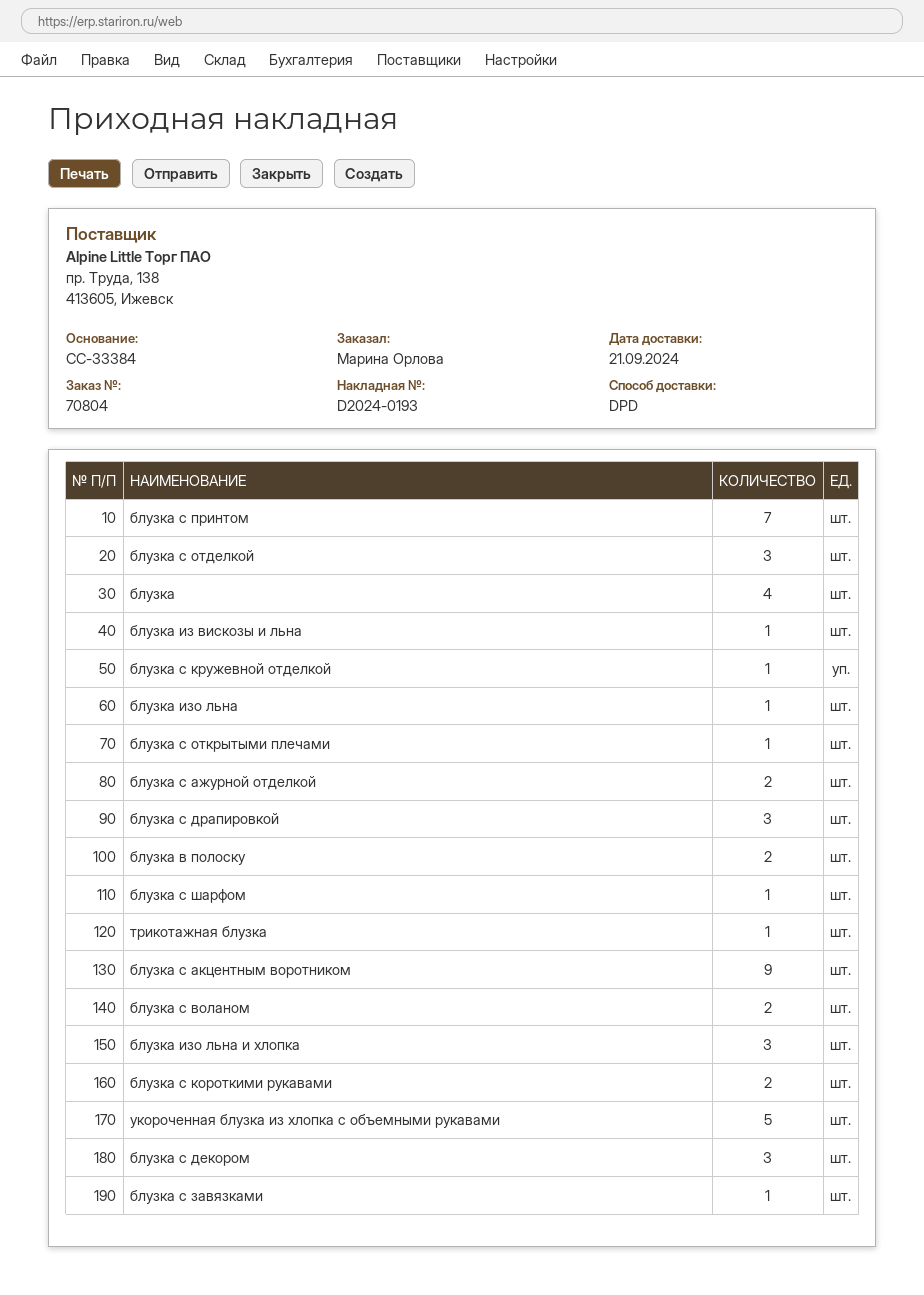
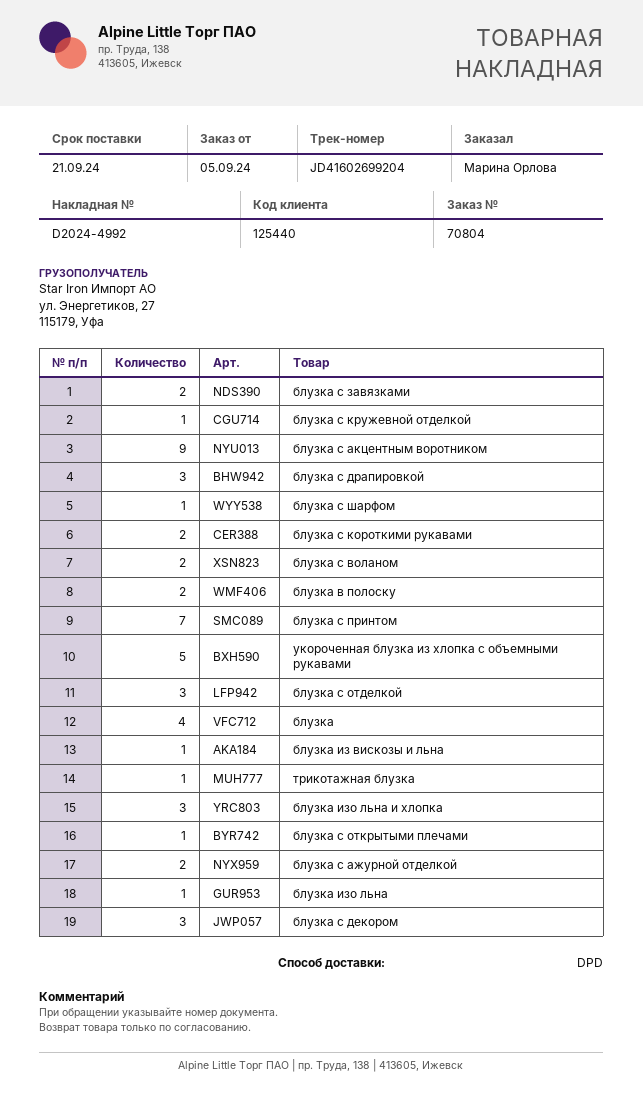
delivery note number: D2024-0193 -> D2024-4992
блузка с завязками: 1 -> 2

